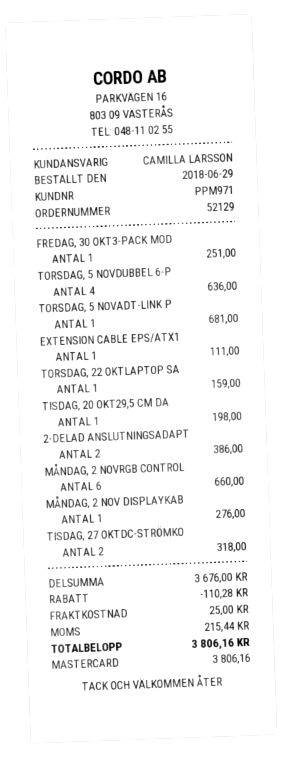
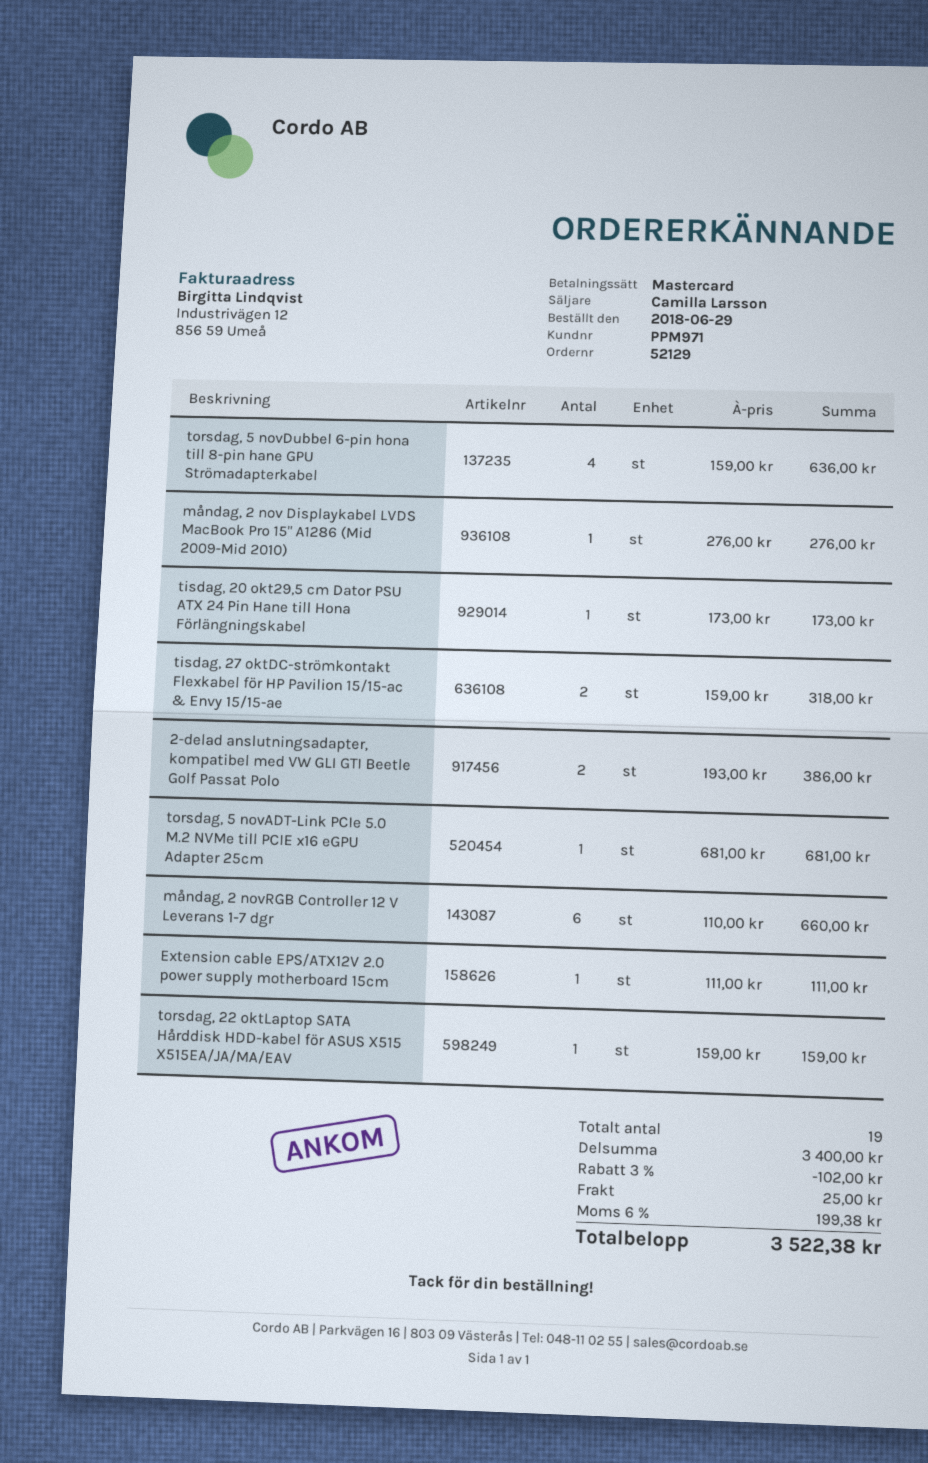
FREDAG, 30 OKT3-PACK MOD: 1 for 251.00 -> none
TISDAG, 20 OKT29,5 CM DA: 1 for 198.00 -> 1 for 173.00
subtotal: 3676.00 -> 3400.00
discount: 110.28 -> 102.00
tax: 215.44 -> 199.38
total: 3806.16 -> 3522.38

